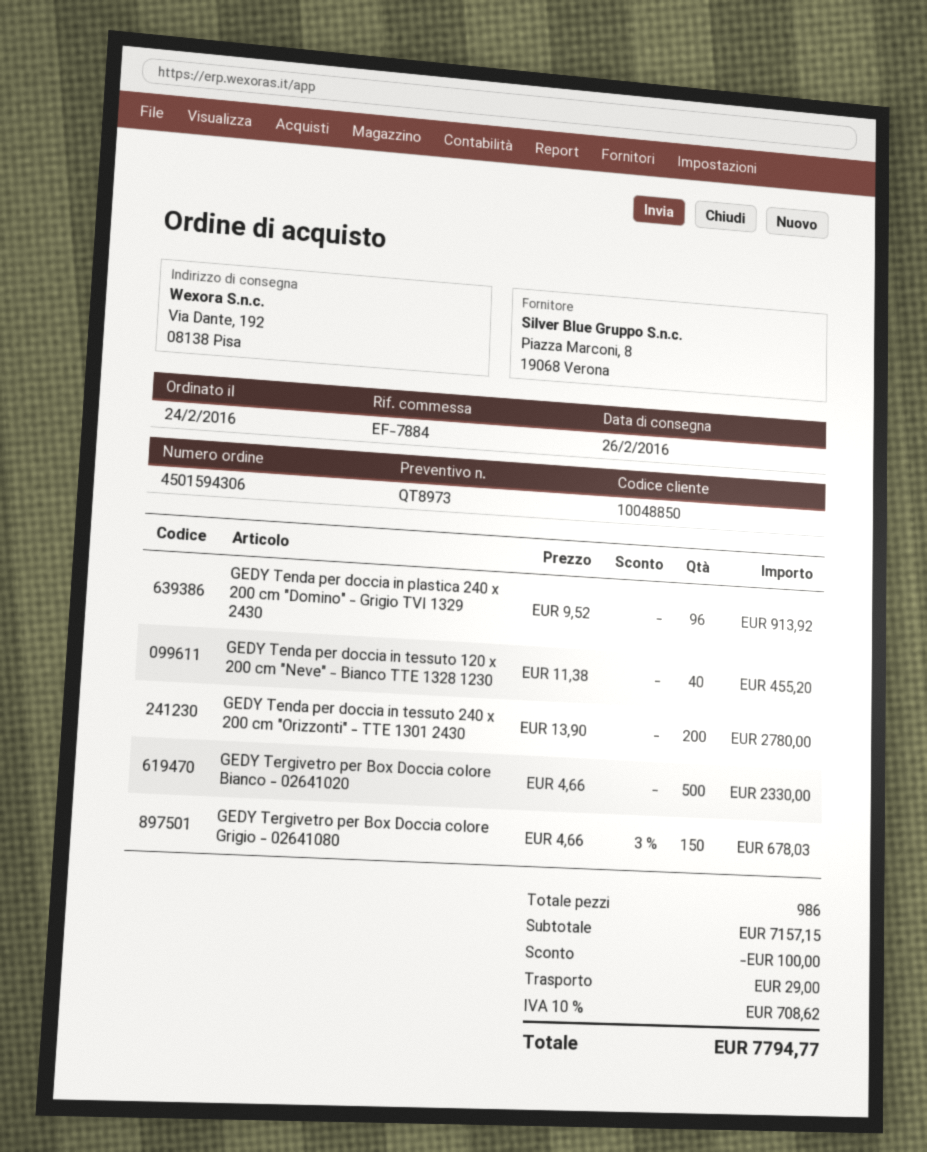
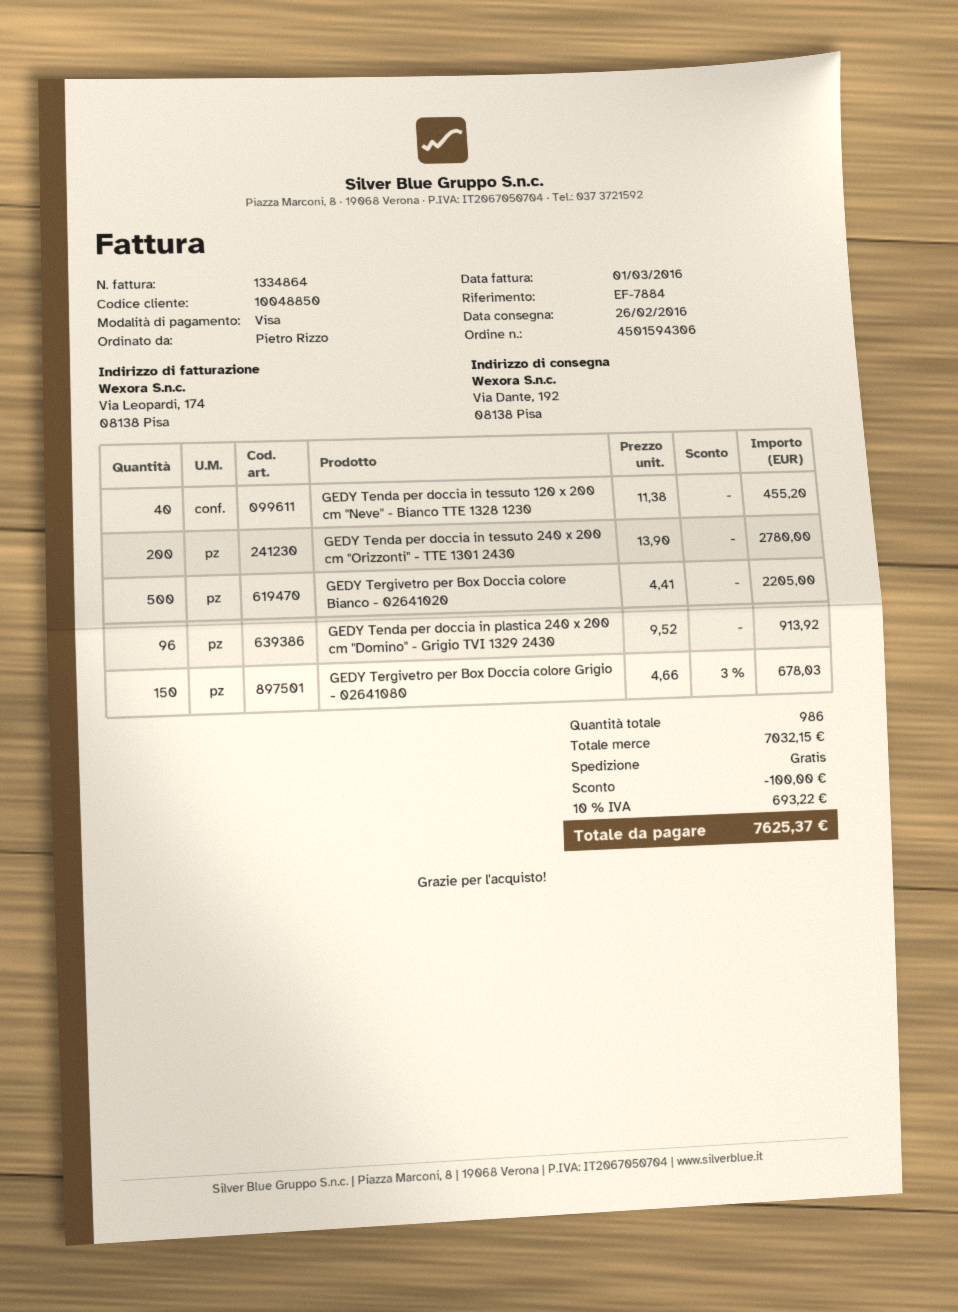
GEDY Tergivetro per Box Doccia colore Bianco - 02641020: 500 x 4.66 = 2330.00 -> 500 x 4.41 = 2205.00
subtotal: 7157.15 -> 7032.15
shipping: 29.00 -> 0.00
tax: 10% = 708.62 -> 10% = 693.22
total: 7794.77 -> 7625.37

